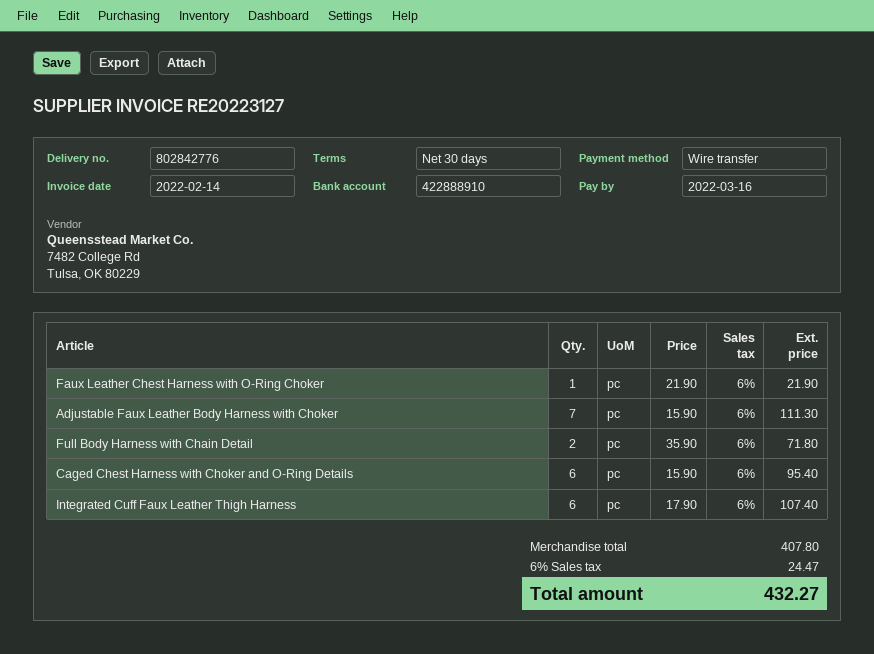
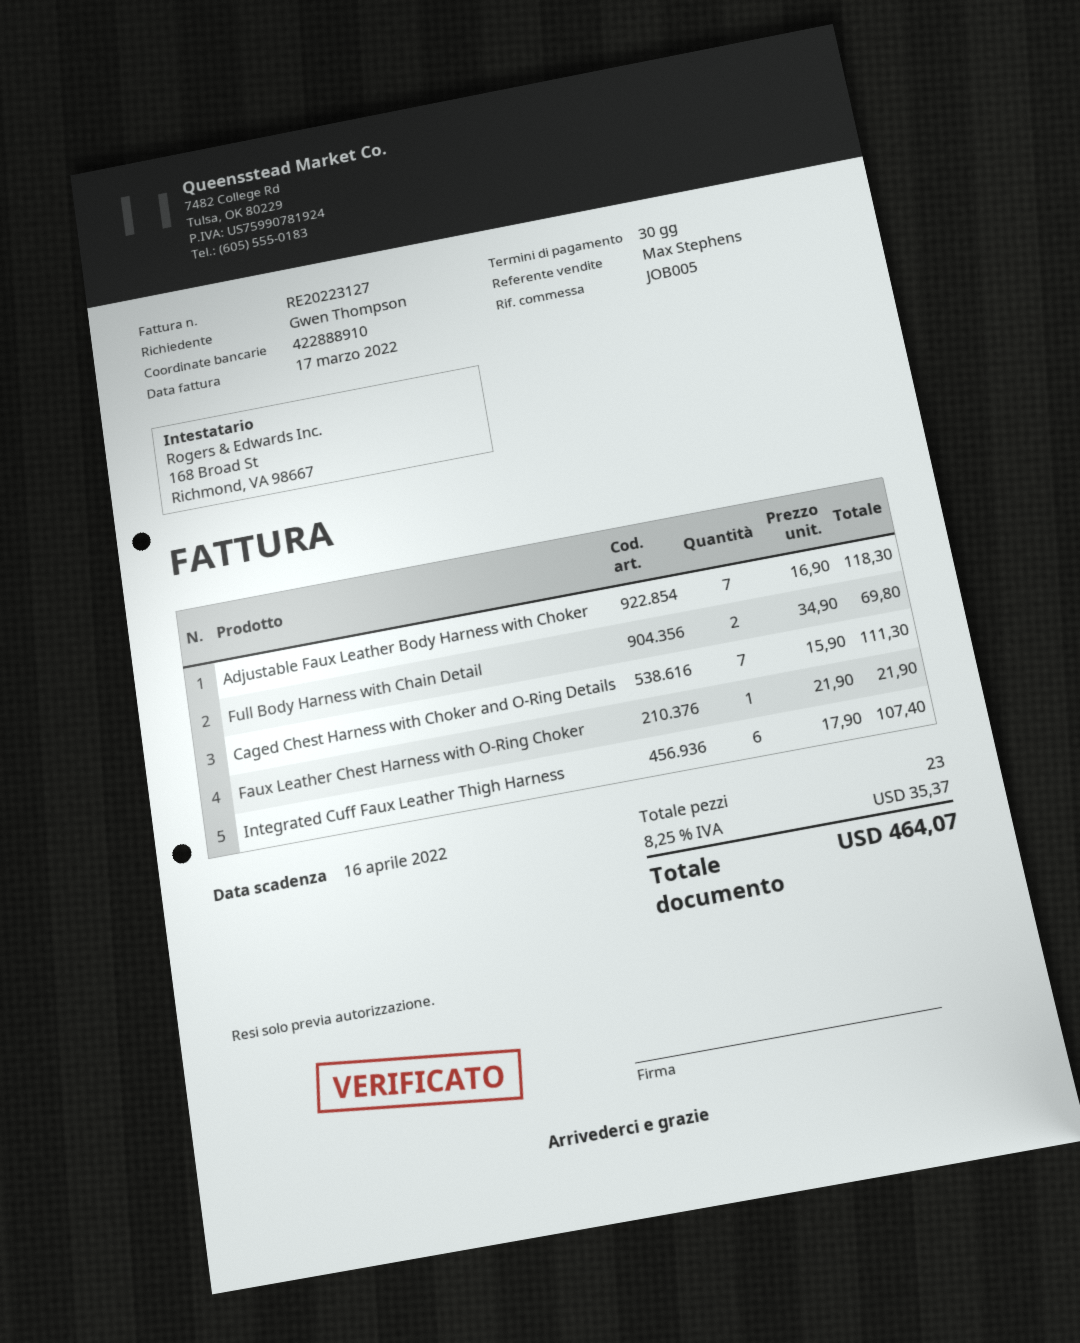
invoice date: 2022-02-14 -> 2022-03-17
due date: 2022-03-16 -> 2022-04-16
Adjustable Faux Leather Body Harness with Choker: 7 x 15.90 = 111.30 -> 7 x 16.90 = 118.30
Full Body Harness with Chain Detail: 2 x 35.90 = 71.80 -> 2 x 34.90 = 69.80
Caged Chest Harness with Choker and O-Ring Details: 6 x 15.90 = 95.40 -> 7 x 15.90 = 111.30
tax: 6% = 24.47 -> 8.25% = 35.37
total: 432.27 -> 464.07

